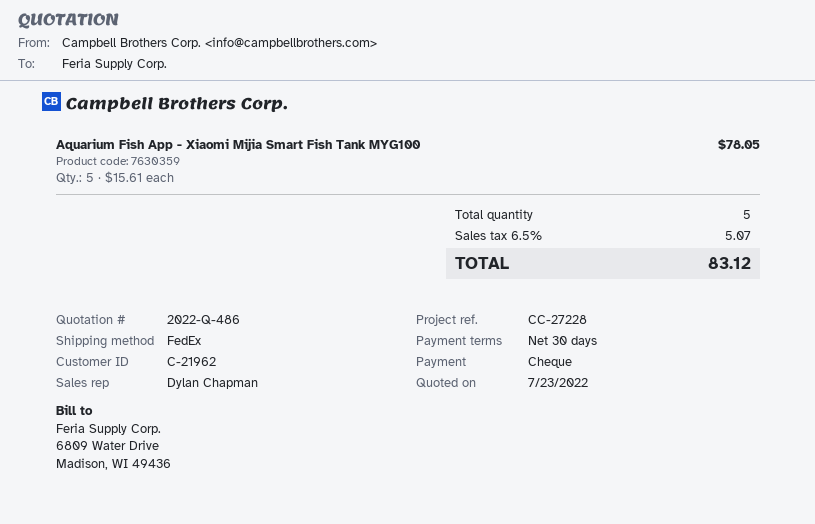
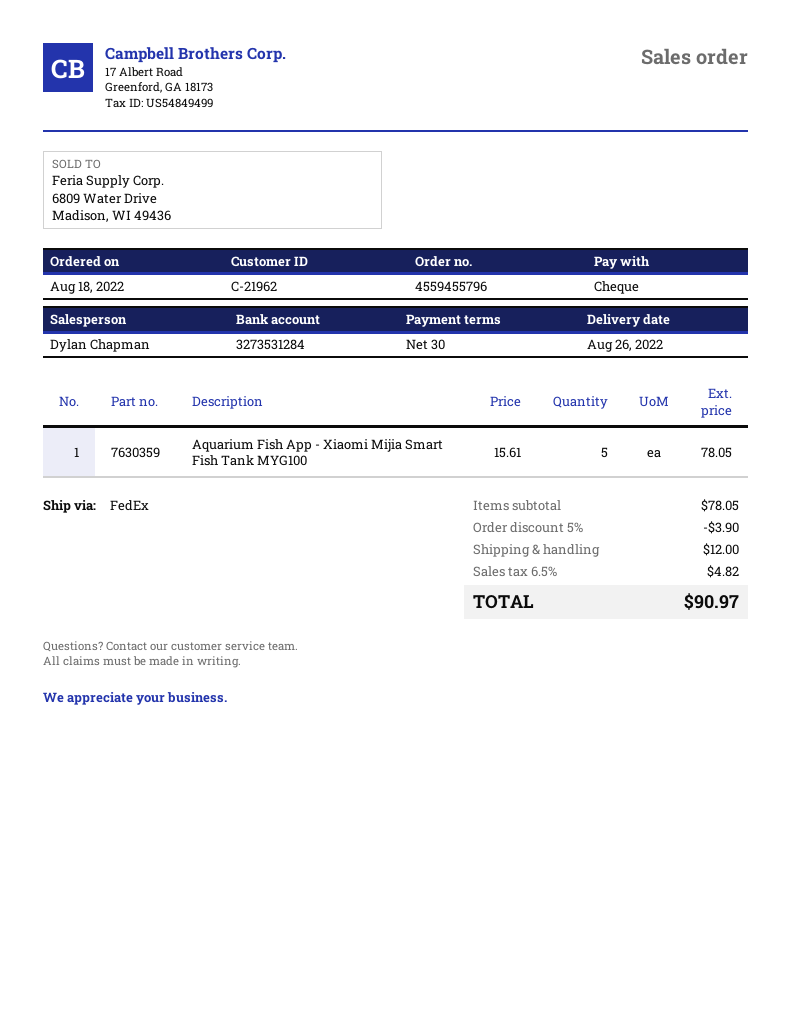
discount: none -> 5% = 3.90
shipping: none -> 12.00
tax: 6.5% = 5.07 -> 6.5% = 4.82
total: 83.12 -> 90.97

